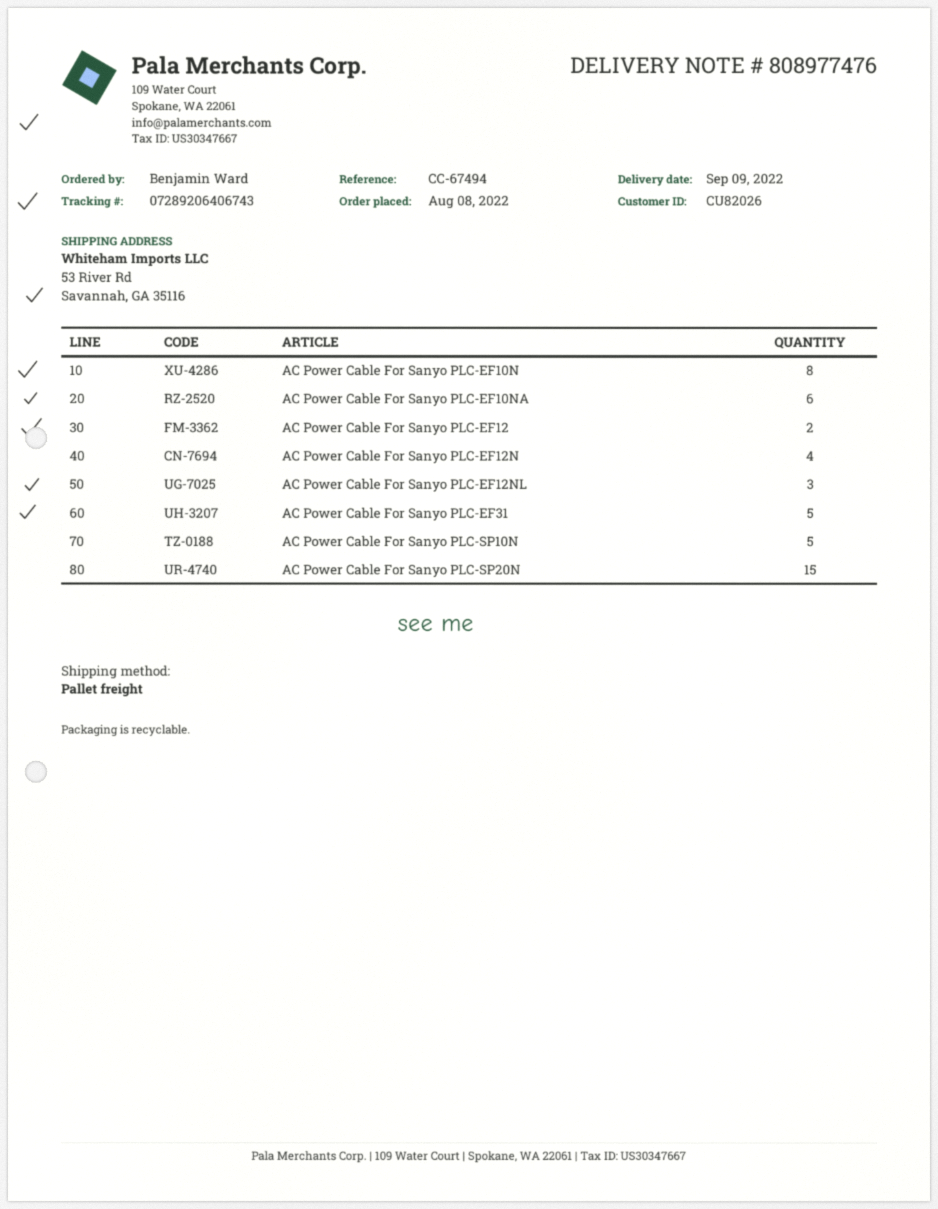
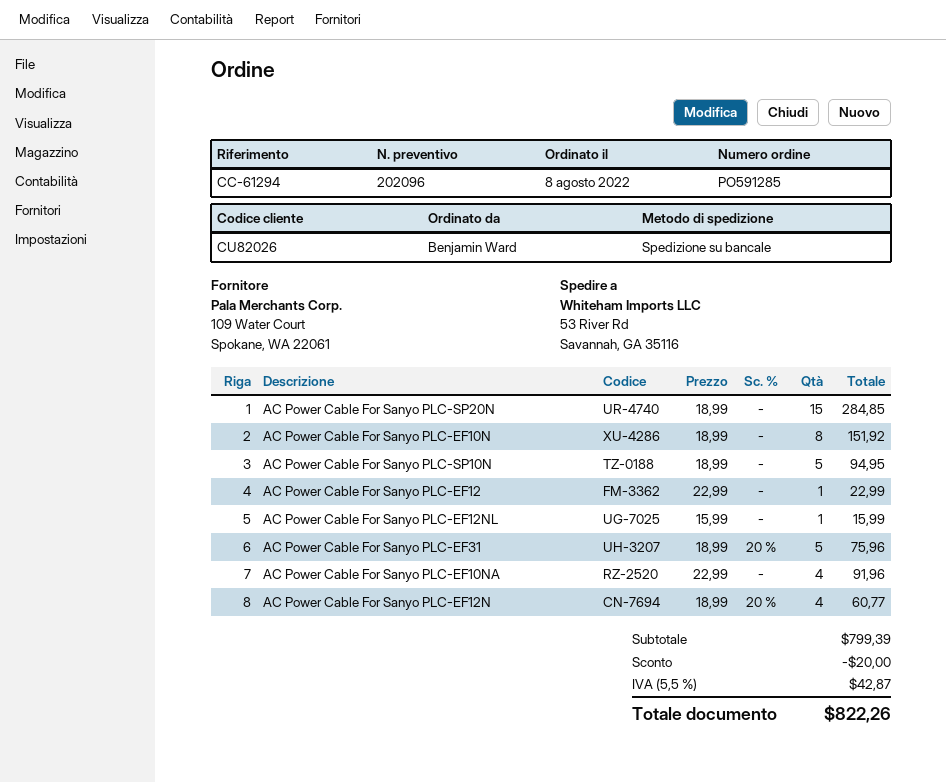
reference: CC-67494 -> CC-61294
AC Power Cable For Sanyo PLC-EF10NA: 6 -> 4
AC Power Cable For Sanyo PLC-EF12: 2 -> 1
AC Power Cable For Sanyo PLC-EF12NL: 3 -> 1

